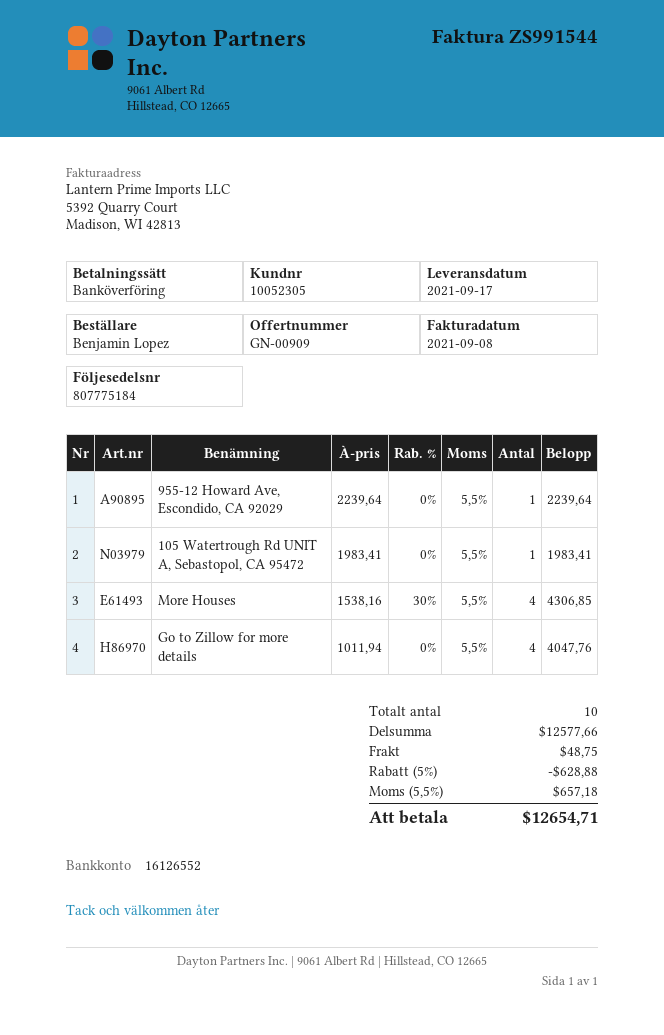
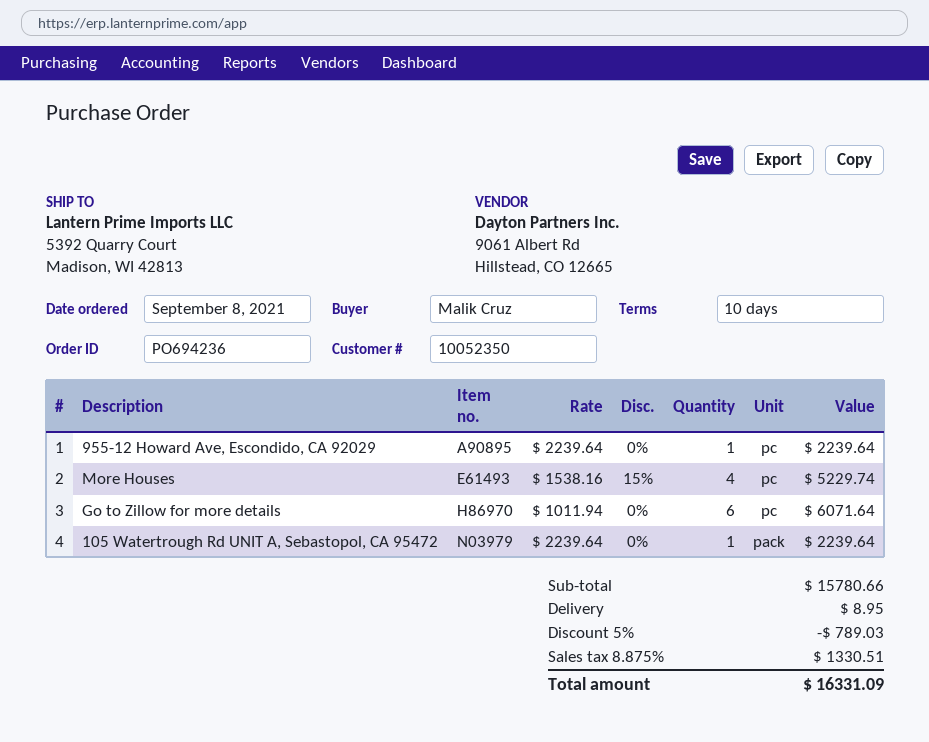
customer number: 10052305 -> 10052350
ordered by: Benjamin Lopez -> Malik Cruz
105 Watertrough Rd UNIT A, Sebastopol, CA 95472: 1 x 1983.41 = 1983.41 -> 1 x 2239.64 = 2239.64
More Houses: 4 x 1538.16 - 30% = 4306.85 -> 4 x 1538.16 - 15% = 5229.74
Go to Zillow for more details: 4 x 1011.94 = 4047.76 -> 6 x 1011.94 = 6071.64
subtotal: 12577.66 -> 15780.66
discount: 5% = 628.88 -> 5% = 789.03
shipping: 48.75 -> 8.95
tax: 5.5% = 657.18 -> 8.875% = 1330.51
total: 12654.71 -> 16331.09

